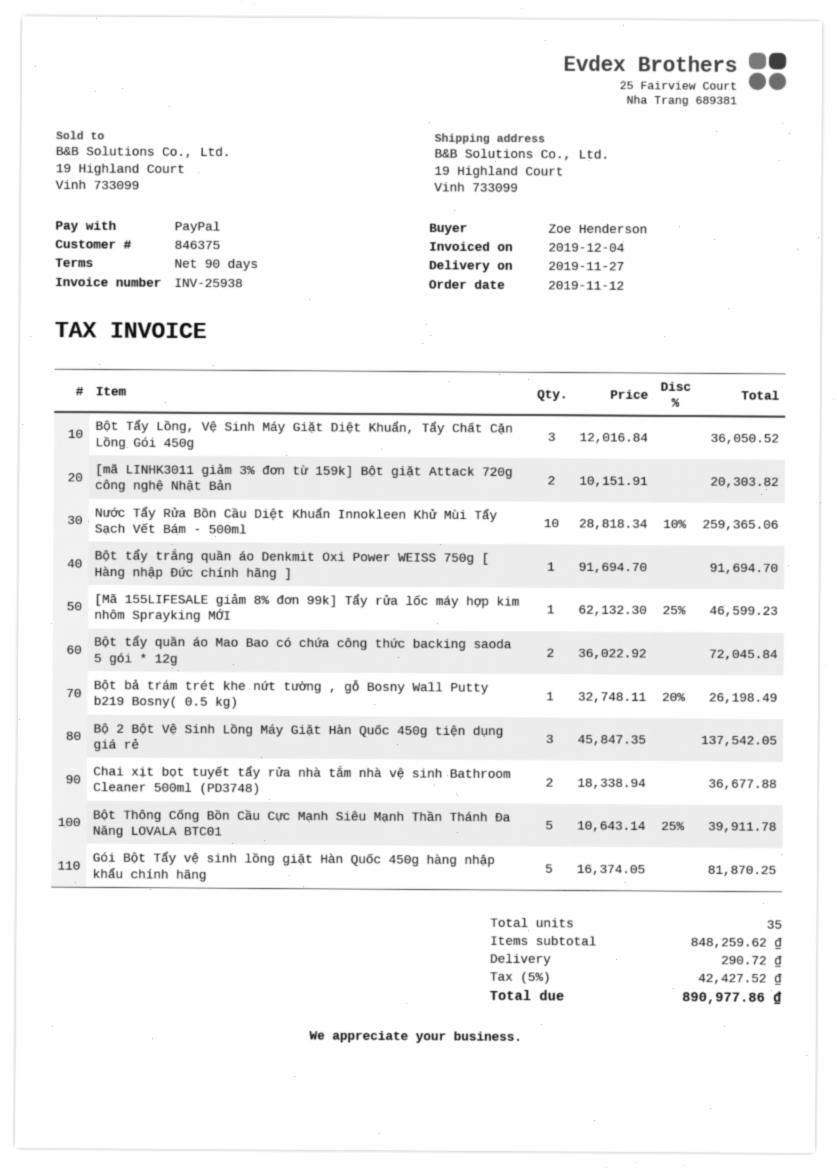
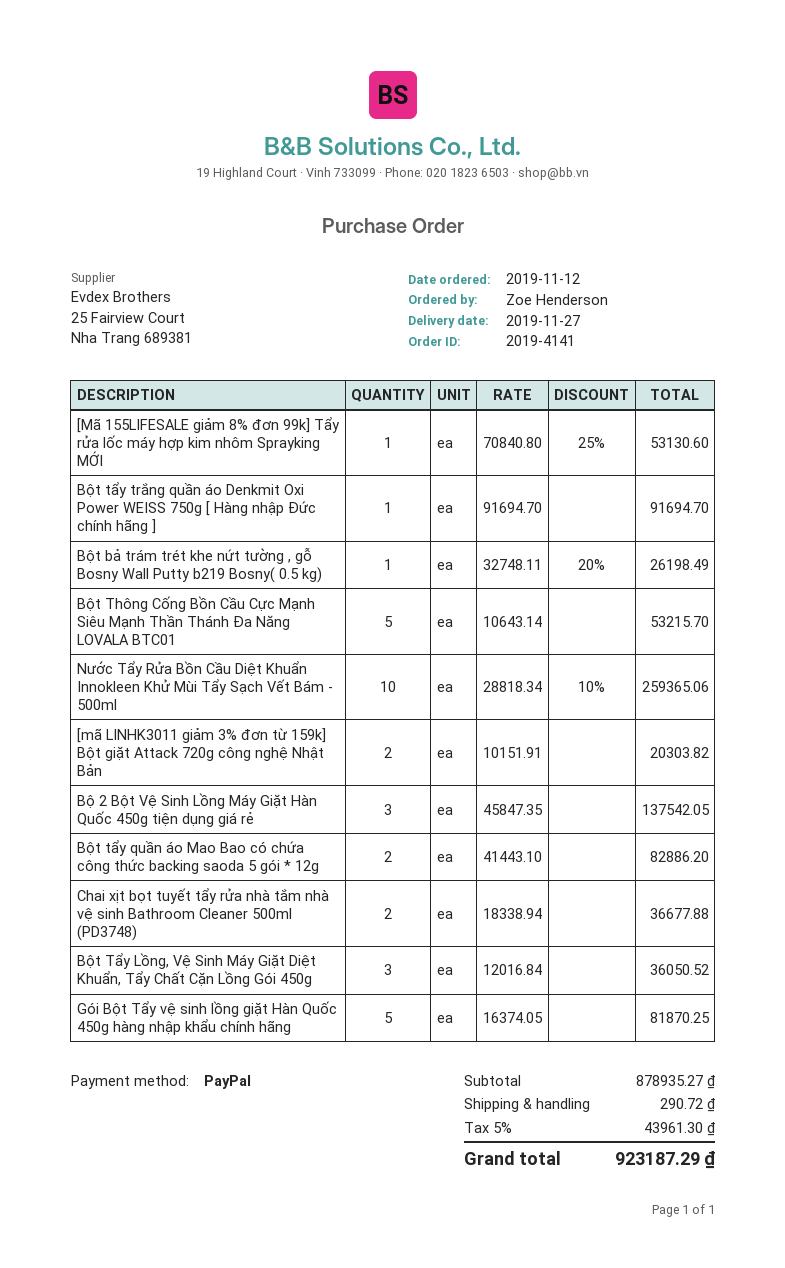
[Mã 155LIFESALE giảm 8% đơn 99k] Tẩy rửa lốc máy hợp kim nhôm Sprayking MỚI: 1 x 62132.30 - 25% = 46599.23 -> 1 x 70840.80 - 25% = 53130.60
Bột tẩy quần áo Mao Bao có chứa công thức backing saoda 5 gói * 12g: 2 x 36022.92 = 72045.84 -> 2 x 41443.10 = 82886.20
Bột Thông Cống Bồn Cầu Cực Mạnh Siêu Mạnh Thần Thánh Đa Năng LOVALA BTC01: 5 x 10643.14 - 25% = 39911.78 -> 5 x 10643.14 = 53215.70
subtotal: 848259.62 -> 878935.27
tax: 5% = 42427.52 -> 5% = 43961.30
total: 890977.86 -> 923187.29

